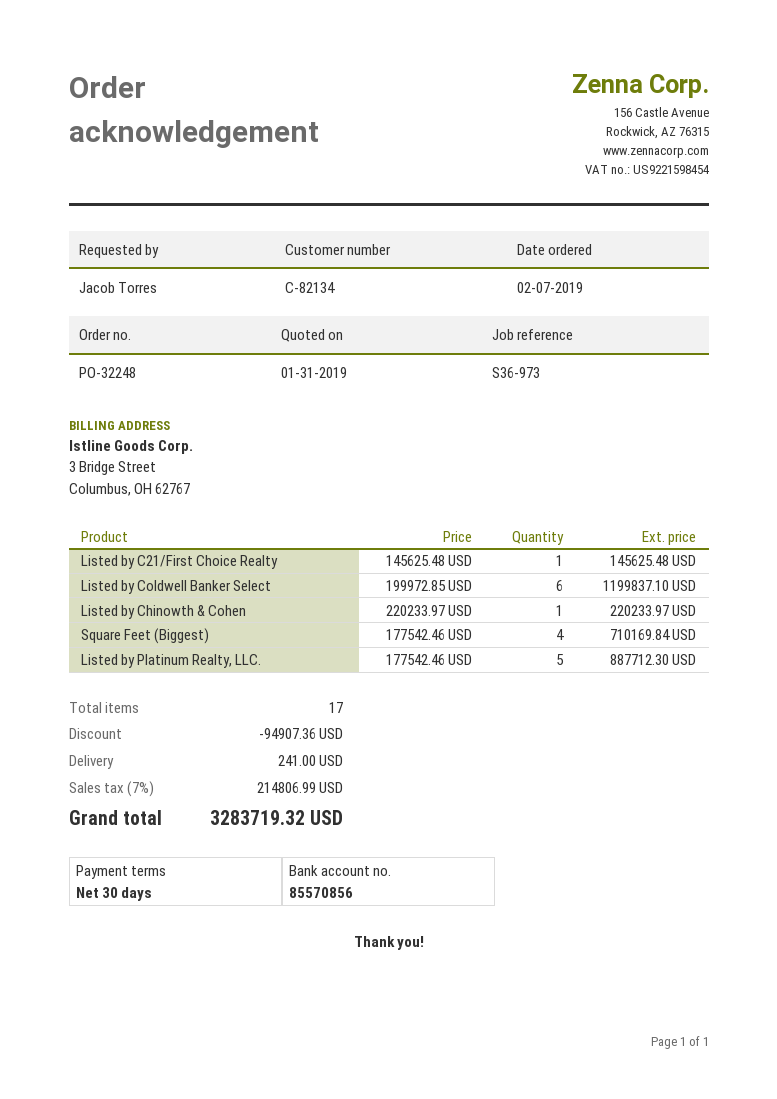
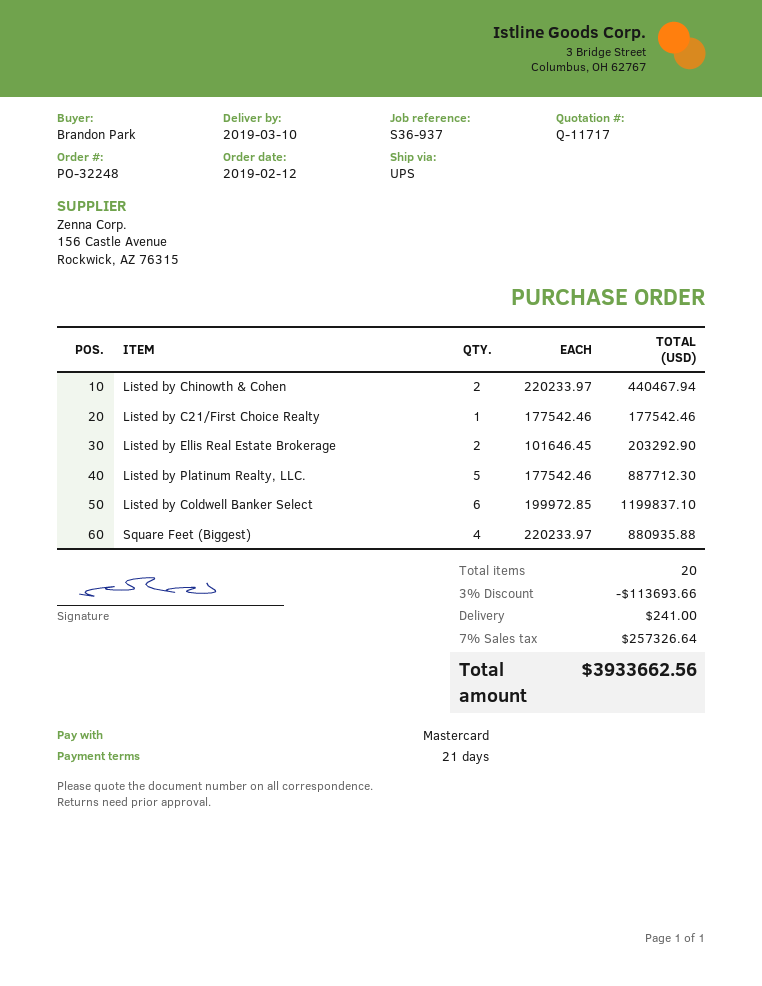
order date: 2019-02-07 -> 2019-02-12
payment terms: 30 days -> 21 days
reference: S36-973 -> S36-937
ordered by: Jacob Torres -> Brandon Park
Listed by C21/First Choice Realty: 1 x 145625.48 = 145625.48 -> 1 x 177542.46 = 177542.46
Listed by Chinowth & Cohen: 1 x 220233.97 = 220233.97 -> 2 x 220233.97 = 440467.94
Square Feet (Biggest): 4 x 177542.46 = 710169.84 -> 4 x 220233.97 = 880935.88
Listed by Ellis Real Estate Brokerage: none -> 2 x 101646.45 = 203292.90
total quantity: 17 -> 20
discount: 94907.36 -> 113693.66
tax: 7% = 214806.99 -> 7% = 257326.64
total: 3283719.32 -> 3933662.56

